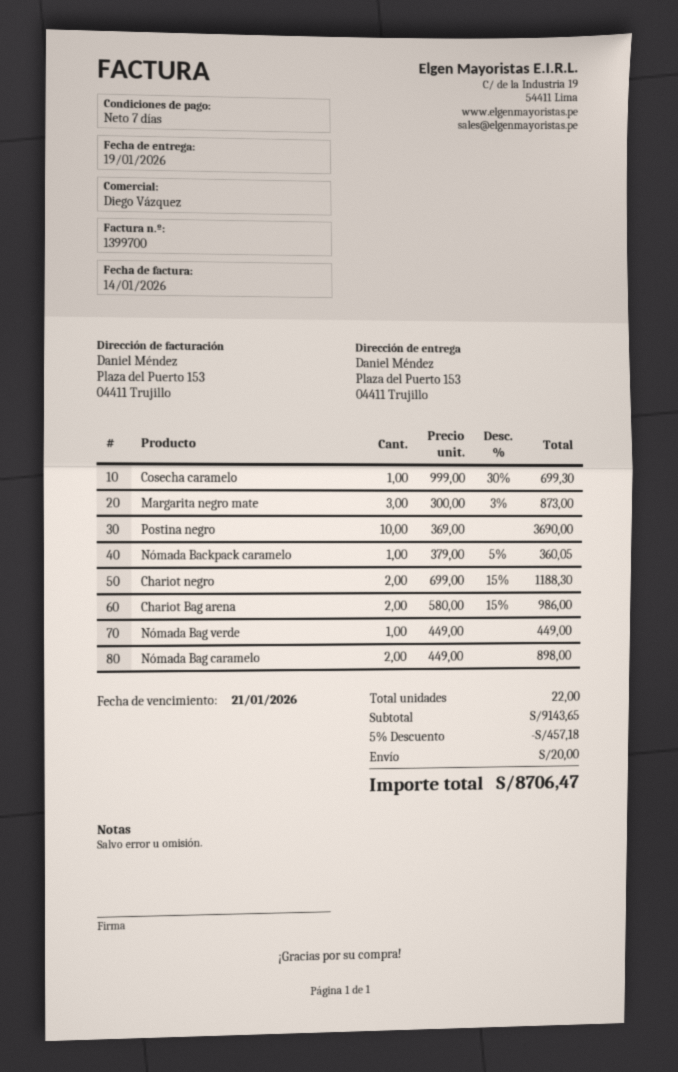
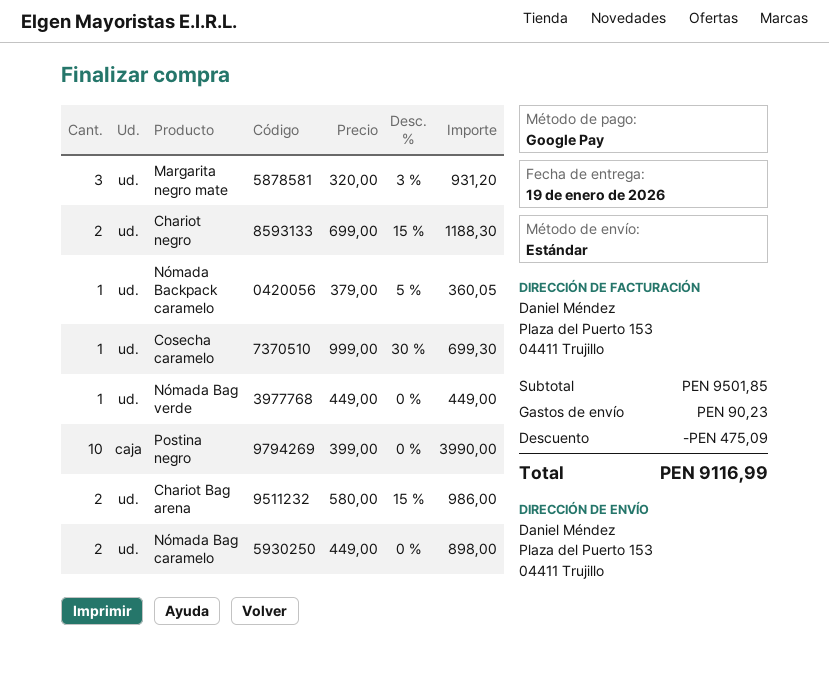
Margarita negro mate: 3 x 300.00 - 3% = 873.00 -> 3 x 320.00 - 3% = 931.20
Postina negro: 10 x 369.00 = 3690.00 -> 10 x 399.00 = 3990.00
subtotal: 9143.65 -> 9501.85
discount: 457.18 -> 475.09
shipping: 20.00 -> 90.23
total: 8706.47 -> 9116.99

